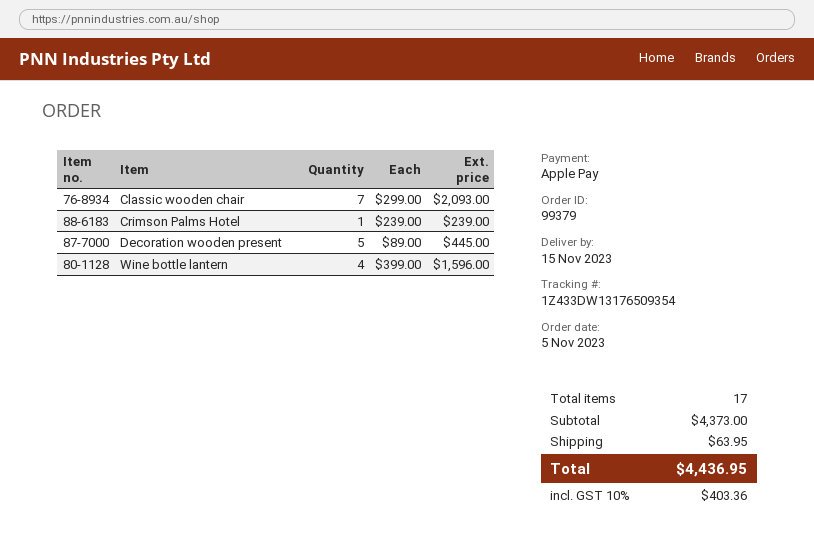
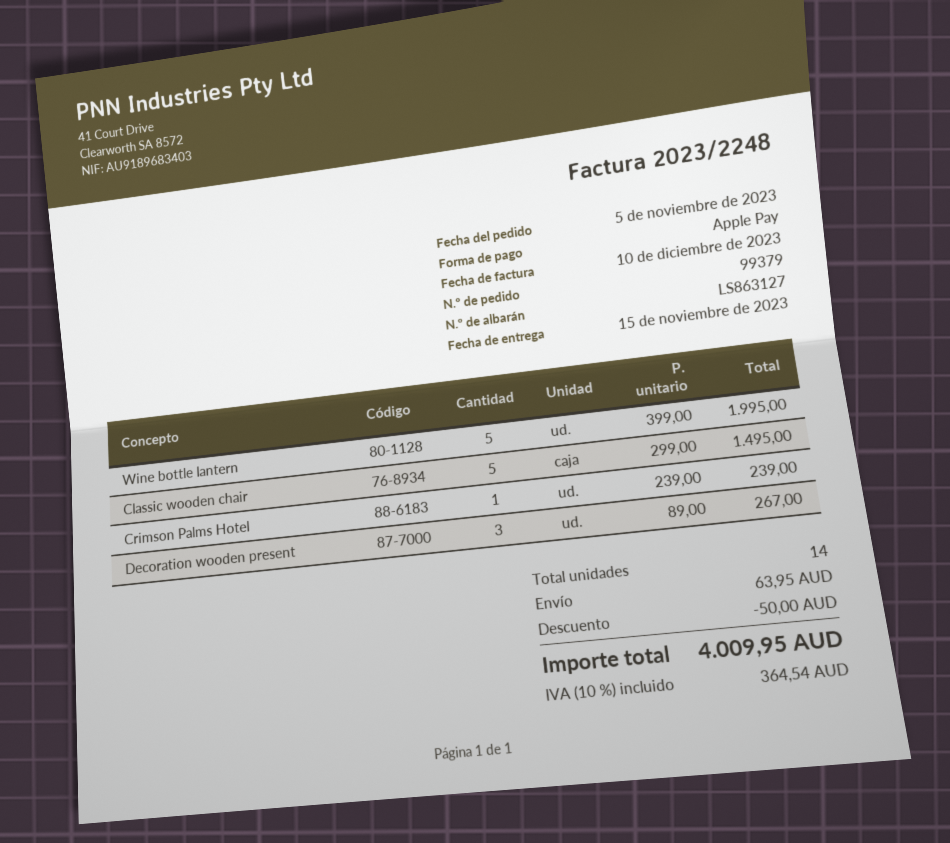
Classic wooden chair: 7 x 299.00 = 2093.00 -> 5 x 299.00 = 1495.00
Decoration wooden present: 5 x 89.00 = 445.00 -> 3 x 89.00 = 267.00
Wine bottle lantern: 4 x 399.00 = 1596.00 -> 5 x 399.00 = 1995.00
total quantity: 17 -> 14
discount: none -> 50.00
tax: 10% = 403.36 -> 10% = 364.54
total: 4436.95 -> 4009.95

